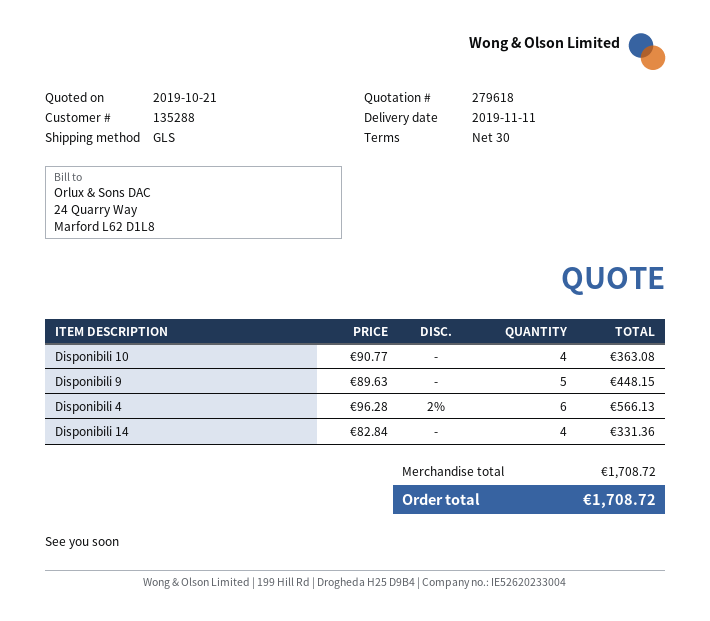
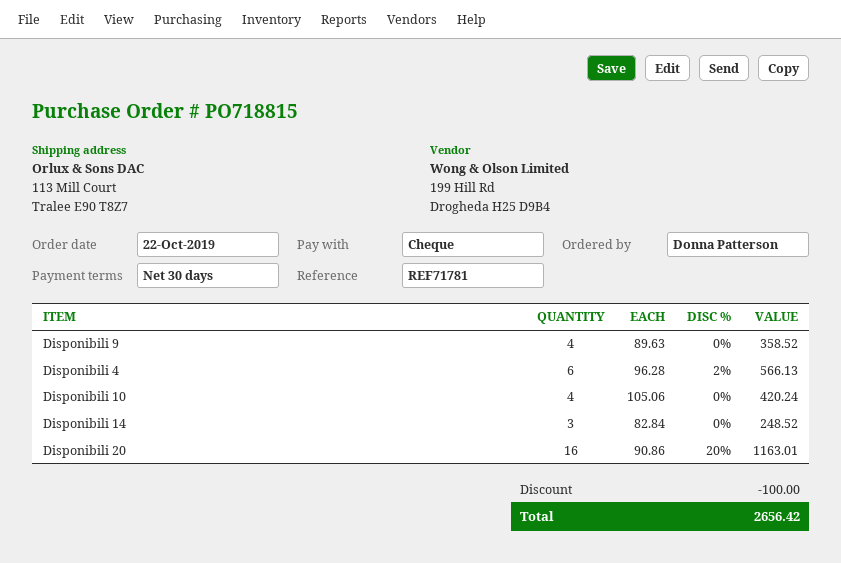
Disponibili 10: 4 x 90.77 = 363.08 -> 4 x 105.06 = 420.24
Disponibili 9: 5 x 89.63 = 448.15 -> 4 x 89.63 = 358.52
Disponibili 14: 4 x 82.84 = 331.36 -> 3 x 82.84 = 248.52
Disponibili 20: none -> 16 x 90.86 - 20% = 1163.01
discount: none -> 100.00
total: 1708.72 -> 2656.42

